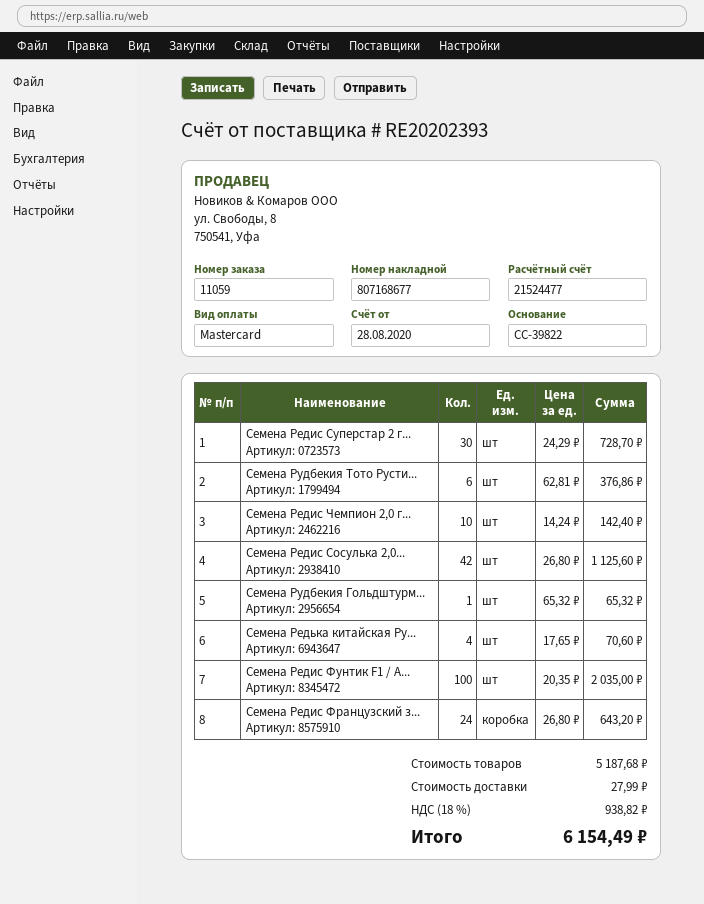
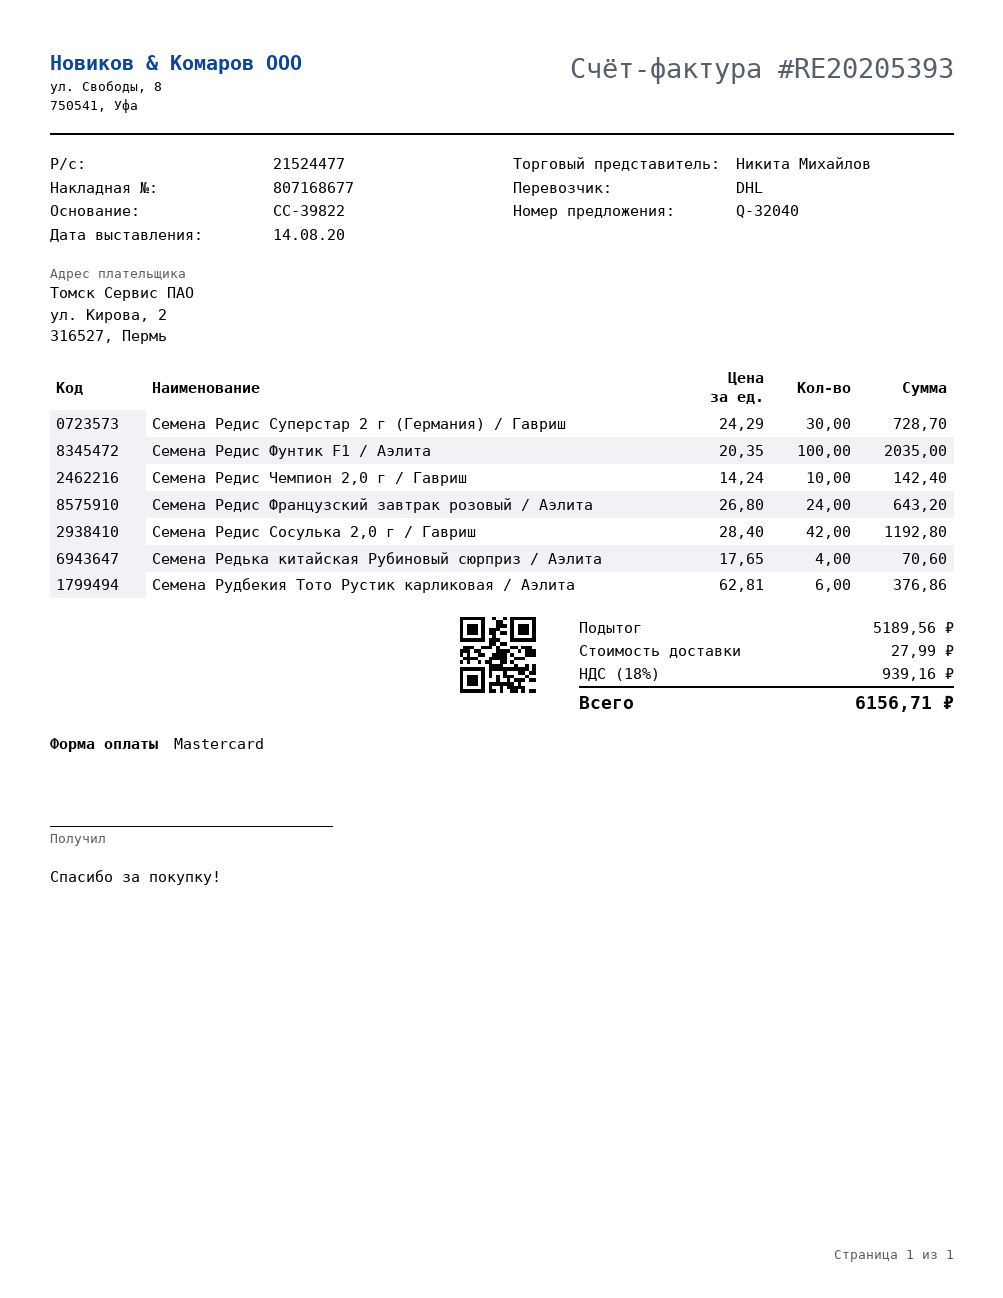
invoice number: RE20202393 -> RE20205393
invoice date: 2020-08-28 -> 2020-08-14
Семена Редис Сосулька 2,0...: 42 x 26.80 = 1125.60 -> 42 x 28.40 = 1192.80
Семена Рудбекия Гольдштурм...: 1 x 65.32 = 65.32 -> none
subtotal: 5187.68 -> 5189.56
tax: 18% = 938.82 -> 18% = 939.16
total: 6154.49 -> 6156.71

